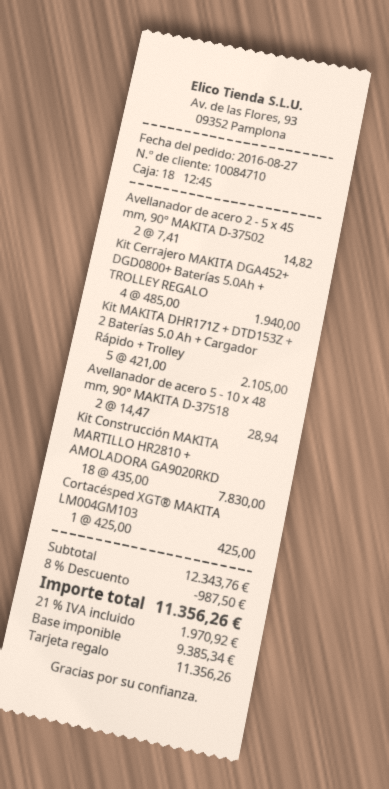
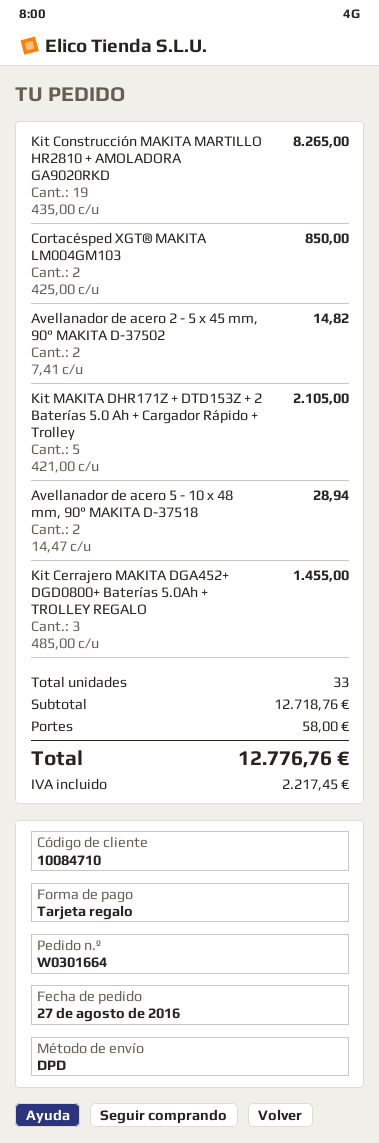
Kit Cerrajero MAKITA DGA452+ DGD0800+ Baterías 5.0Ah + TROLLEY REGALO: 4 x 485.00 = 1940.00 -> 3 x 485.00 = 1455.00
Kit Construcción MAKITA MARTILLO HR2810 + AMOLADORA GA9020RKD: 18 x 435.00 = 7830.00 -> 19 x 435.00 = 8265.00
Cortacésped XGT® MAKITA LM004GM103: 1 x 425.00 = 425.00 -> 2 x 425.00 = 850.00
subtotal: 12343.76 -> 12718.76
discount: 8% = 987.50 -> none
shipping: none -> 58.00
tax: 1970.92 -> 2217.45
total: 11356.26 -> 12776.76

